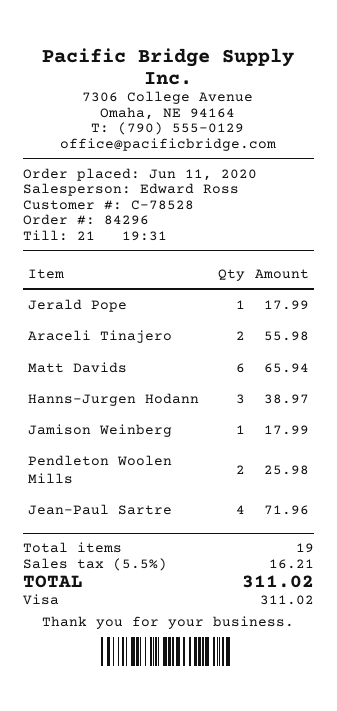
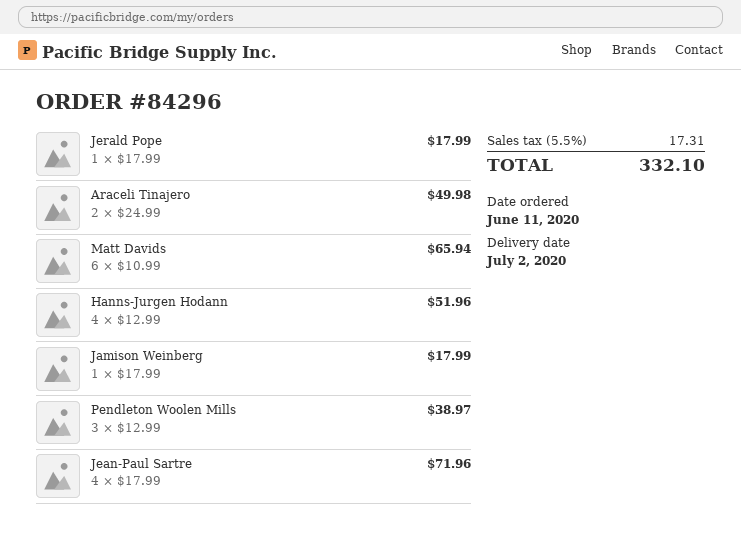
Araceli Tinajero: 2 for 55.98 -> 2 for 49.98
Hanns-Jurgen Hodann: 3 for 38.97 -> 4 for 51.96
Pendleton Woolen Mills: 2 for 25.98 -> 3 for 38.97
tax: 5.5% = 16.21 -> 5.5% = 17.31
total: 311.02 -> 332.10

